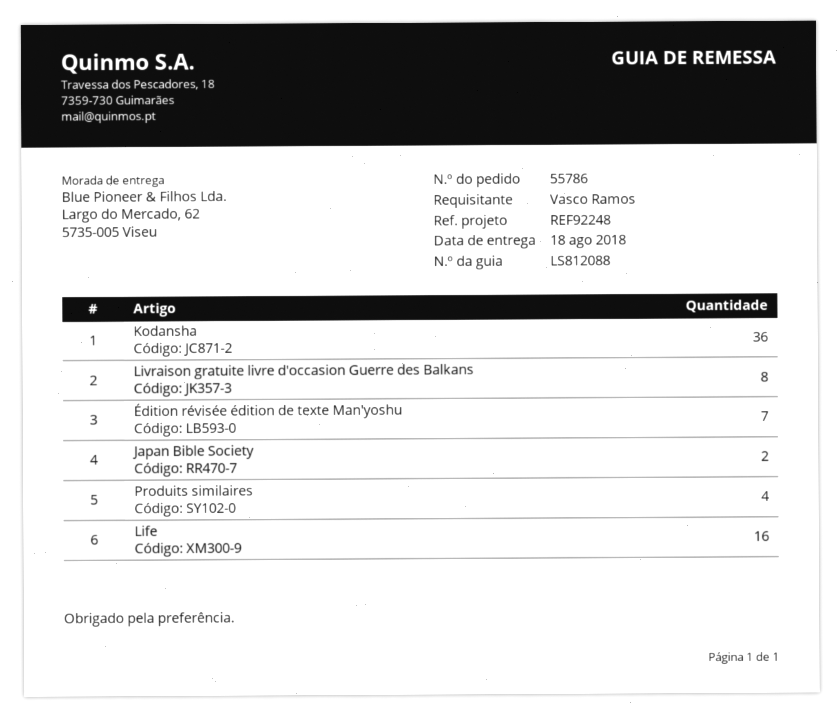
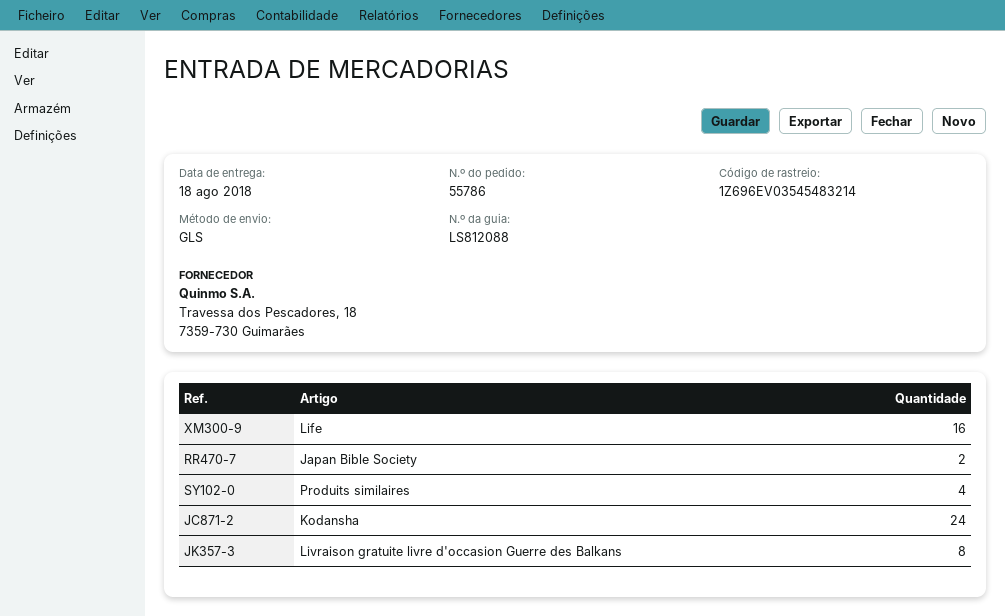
Kodansha: 36 -> 24
Édition révisée édition de texte Man'yoshu: 7 -> none

